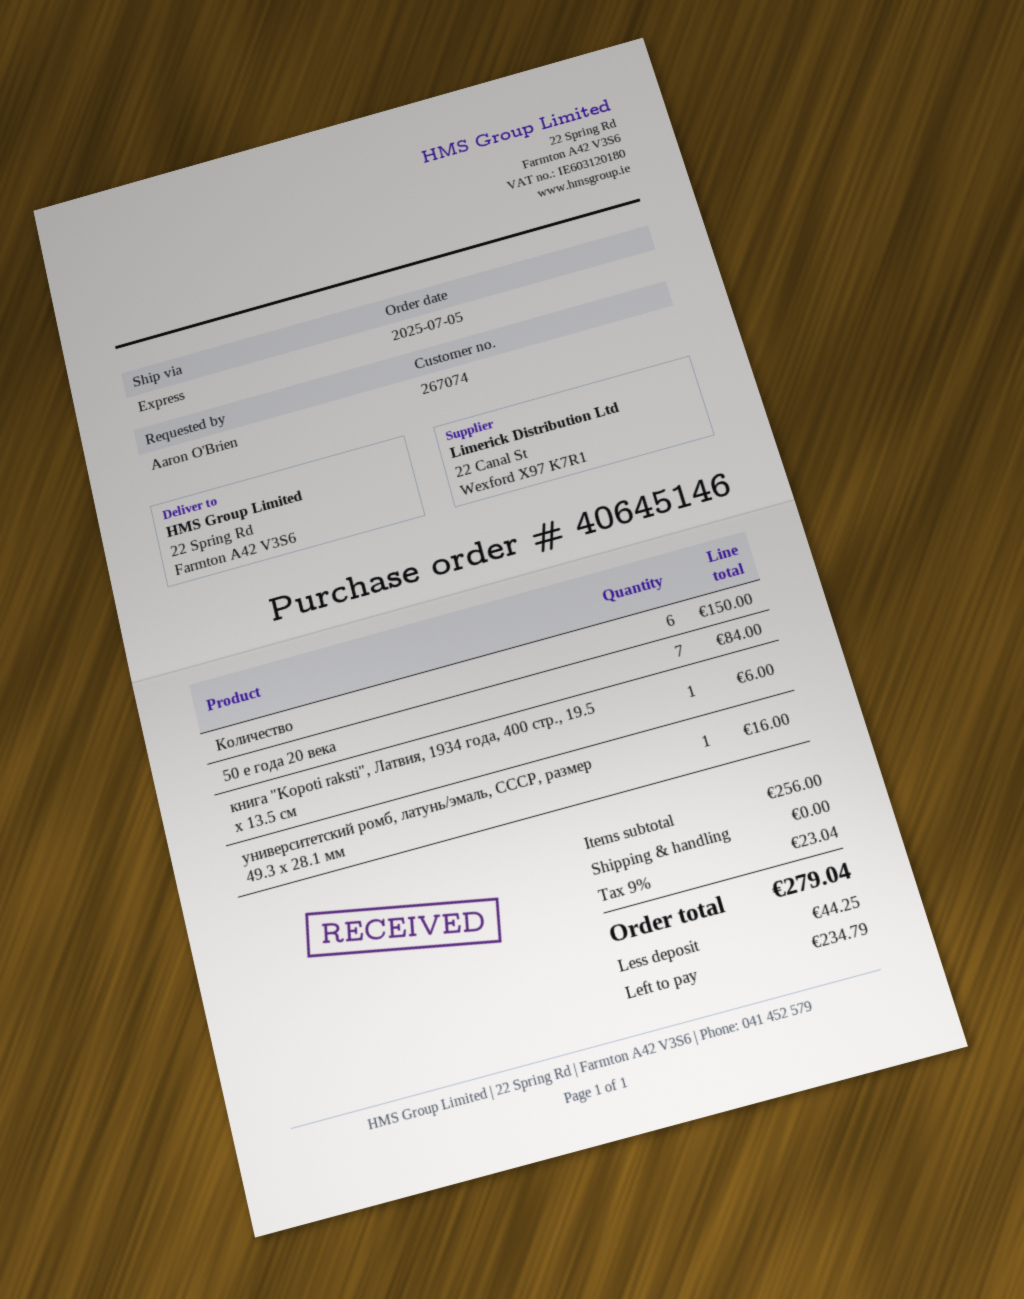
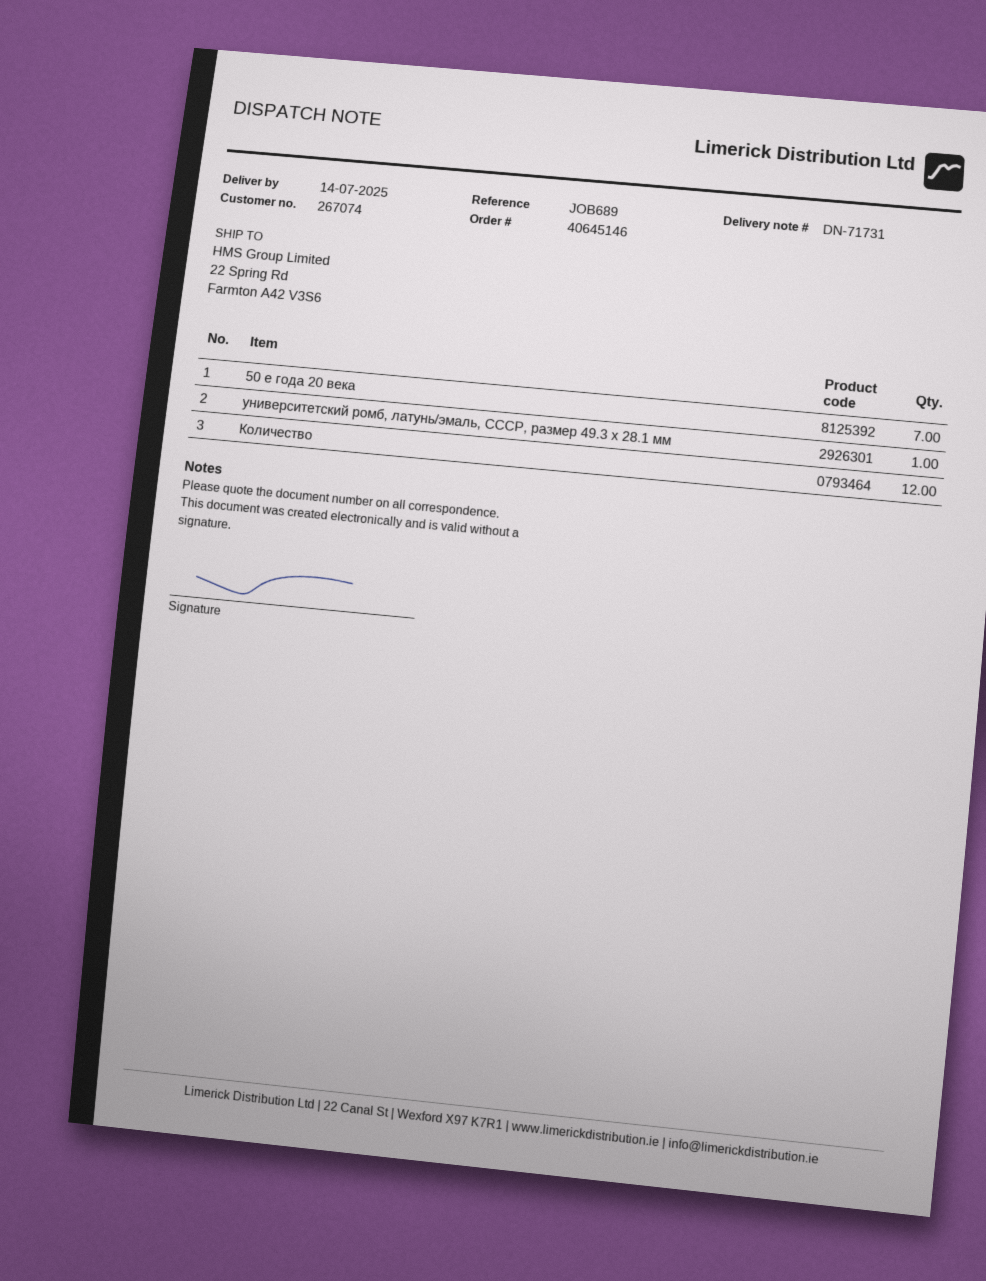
Количество: 6 -> 12
книга "Kopoti raksti", Латвия, 1934 года, 400 стр., 19.5 x 13.5 см: 1 -> none

